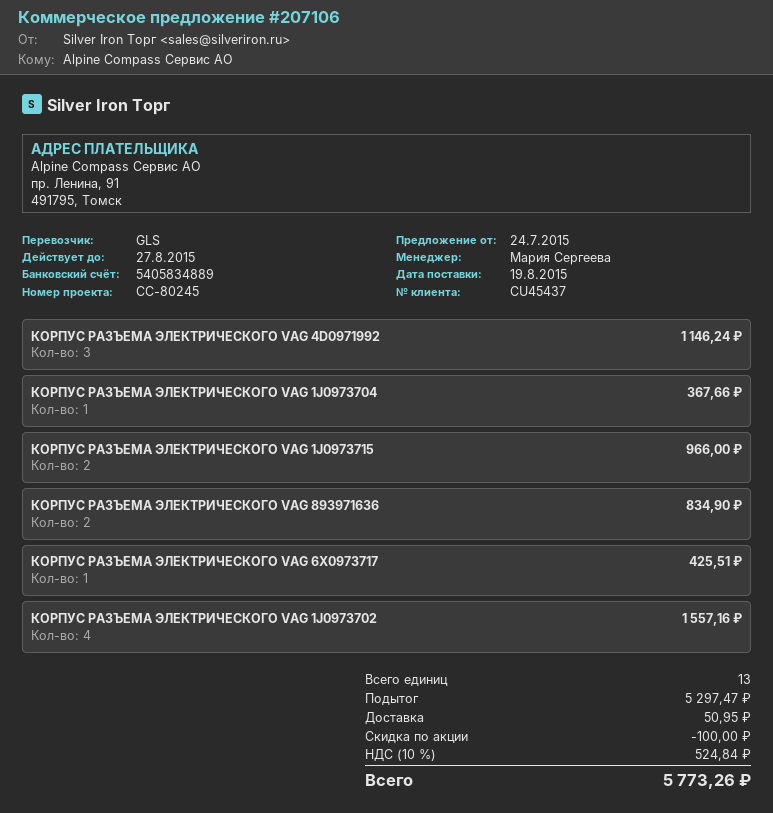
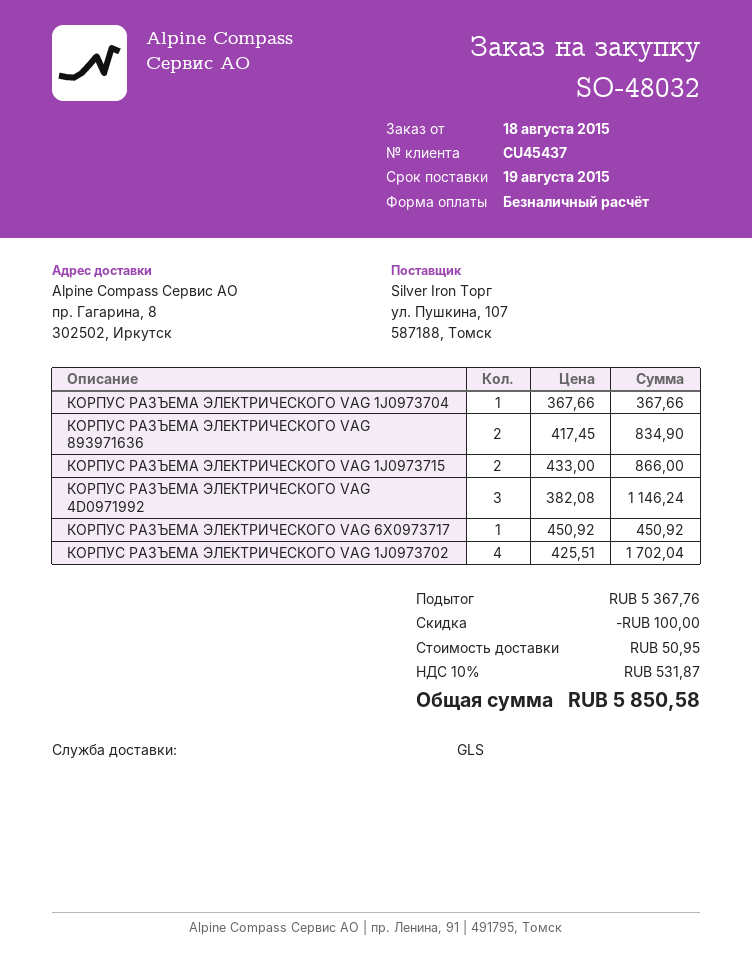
КОРПУС РАЗЪЕМА ЭЛЕКТРИЧЕСКОГО VAG 1J0973715: 2 for 966.00 -> 2 for 866.00
КОРПУС РАЗЪЕМА ЭЛЕКТРИЧЕСКОГО VAG 6X0973717: 1 for 425.51 -> 1 for 450.92
КОРПУС РАЗЪЕМА ЭЛЕКТРИЧЕСКОГО VAG 1J0973702: 4 for 1557.16 -> 4 for 1702.04
subtotal: 5297.47 -> 5367.76
tax: 10% = 524.84 -> 10% = 531.87
total: 5773.26 -> 5850.58

